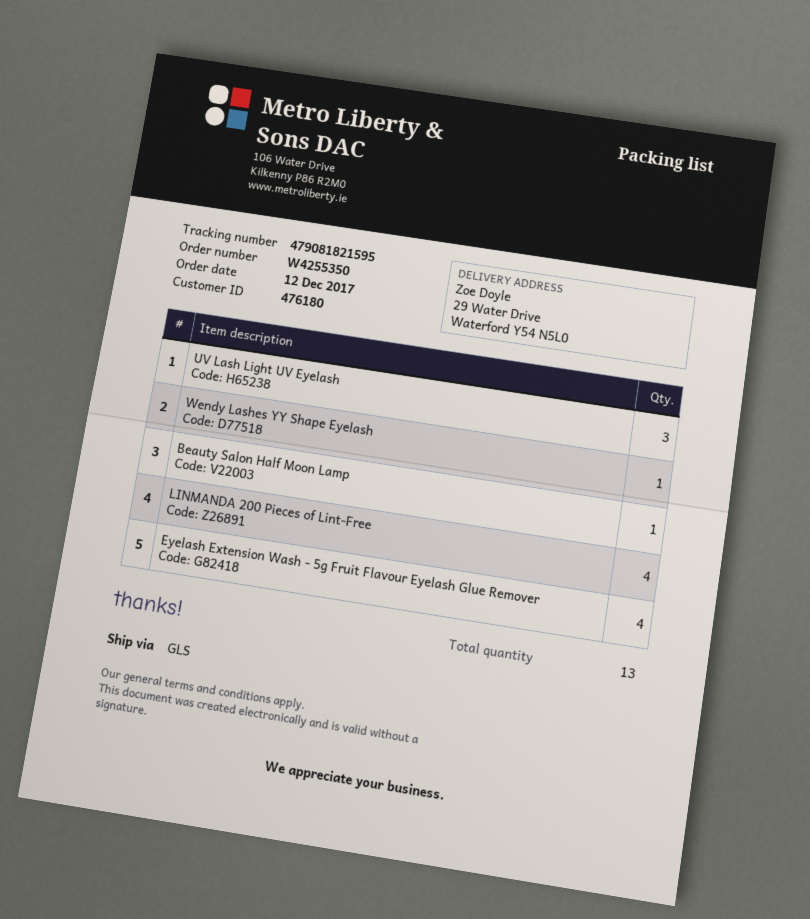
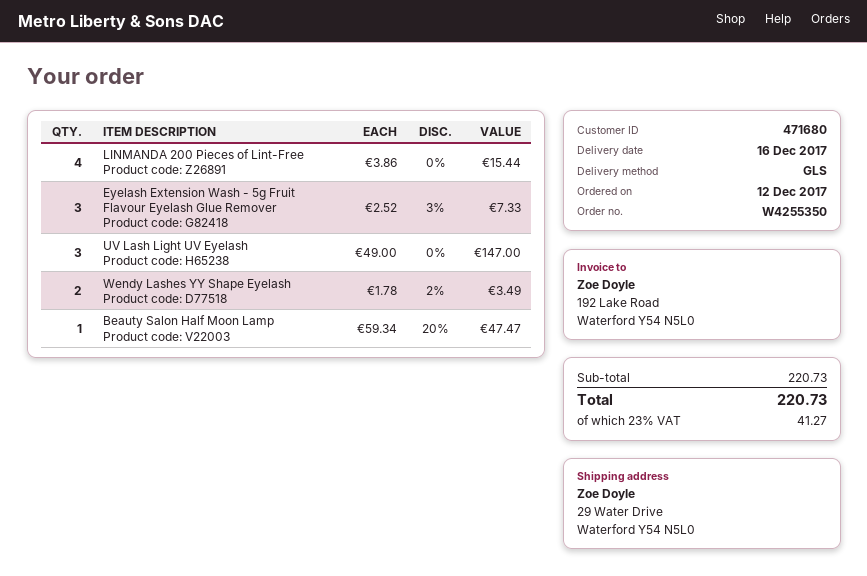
customer number: 476180 -> 471680
Wendy Lashes YY Shape Eyelash: 1 -> 2
Eyelash Extension Wash - 5g Fruit Flavour Eyelash Glue Remover: 4 -> 3

